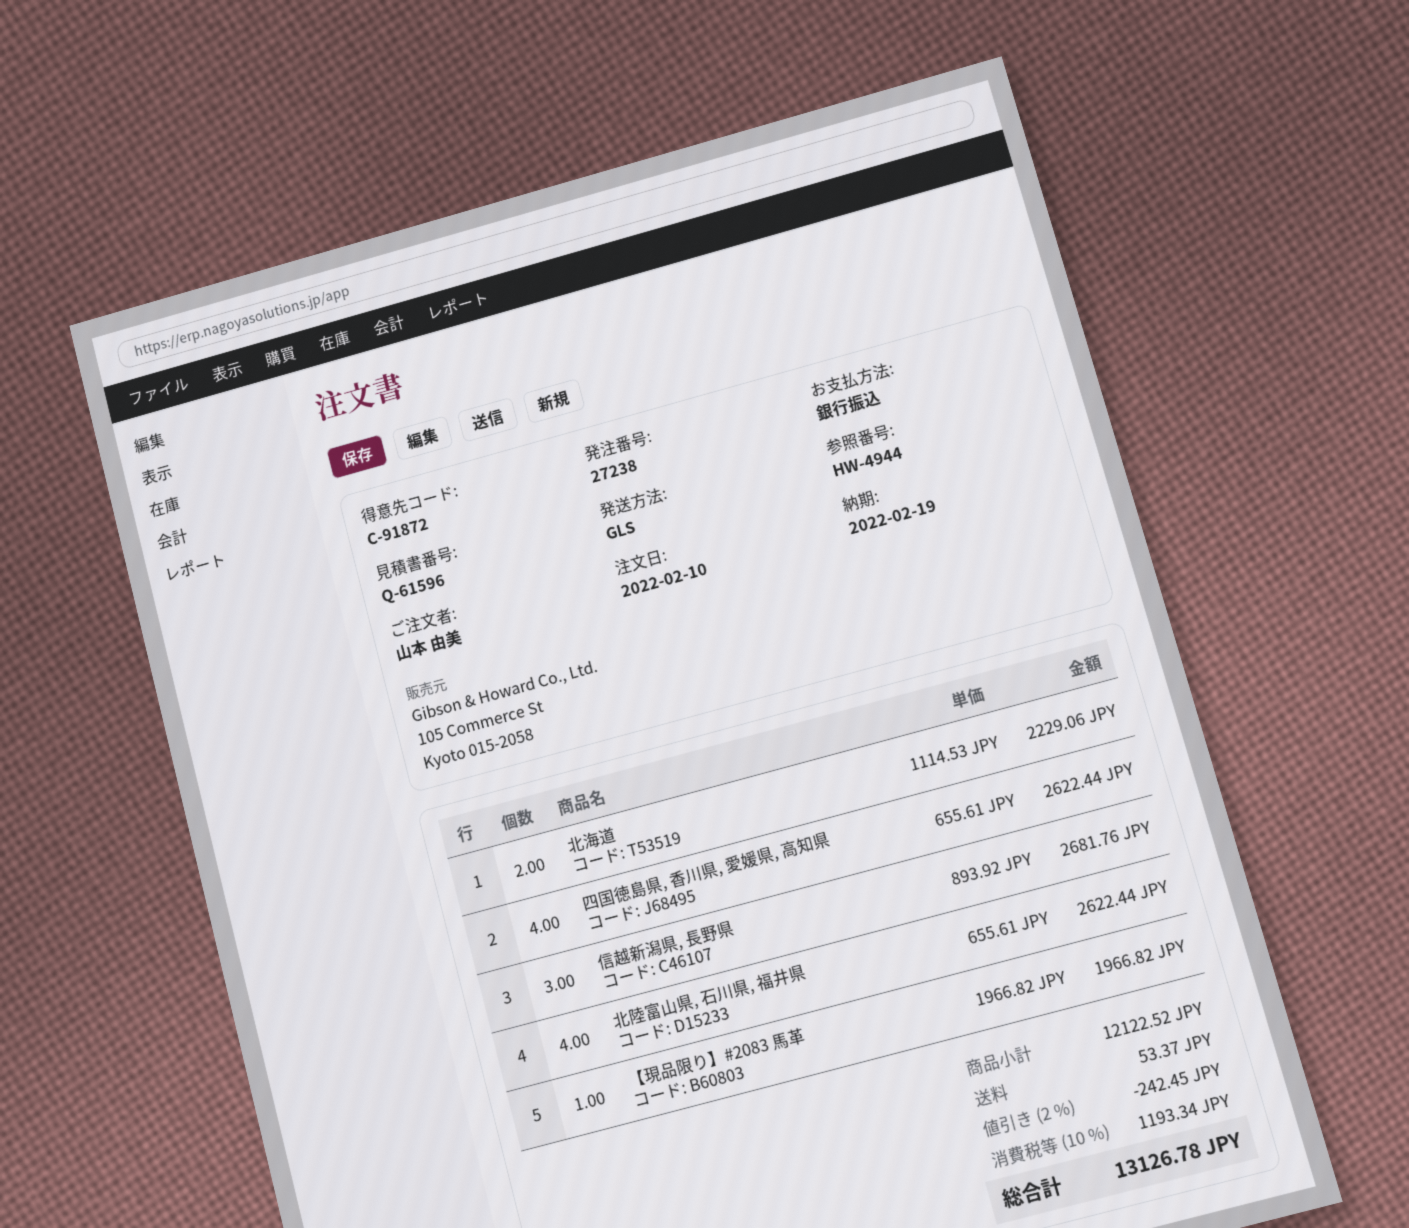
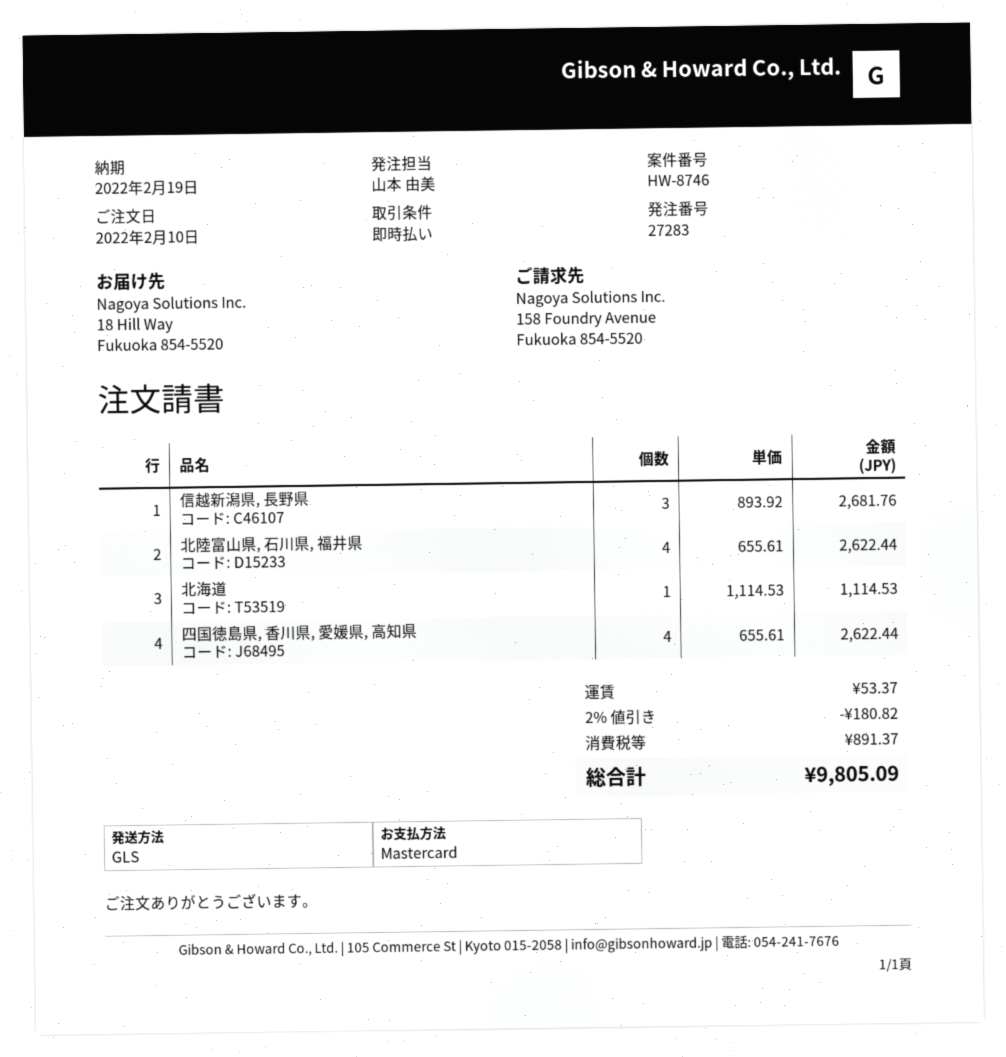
order number: 27238 -> 27283
reference: HW-4944 -> HW-8746
payment method: bank transfer -> Mastercard
北海道: 2 x 1114.53 = 2229.06 -> 1 x 1114.53 = 1114.53
【現品限り】#2083 馬革: 1 x 1966.82 = 1966.82 -> none
discount: 2% = 242.45 -> 2% = 180.82
tax: 1193.34 -> 891.37
total: 13126.78 -> 9805.09

